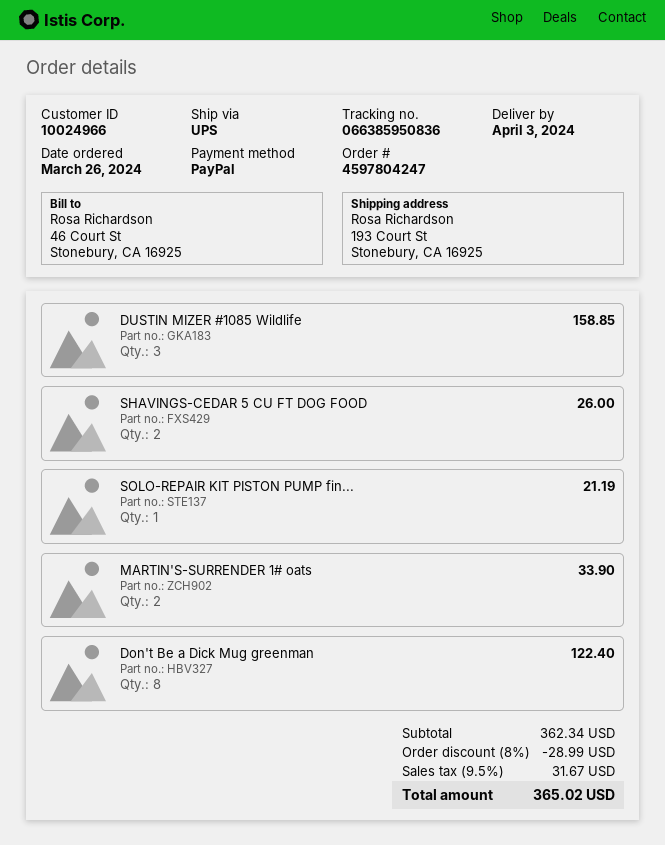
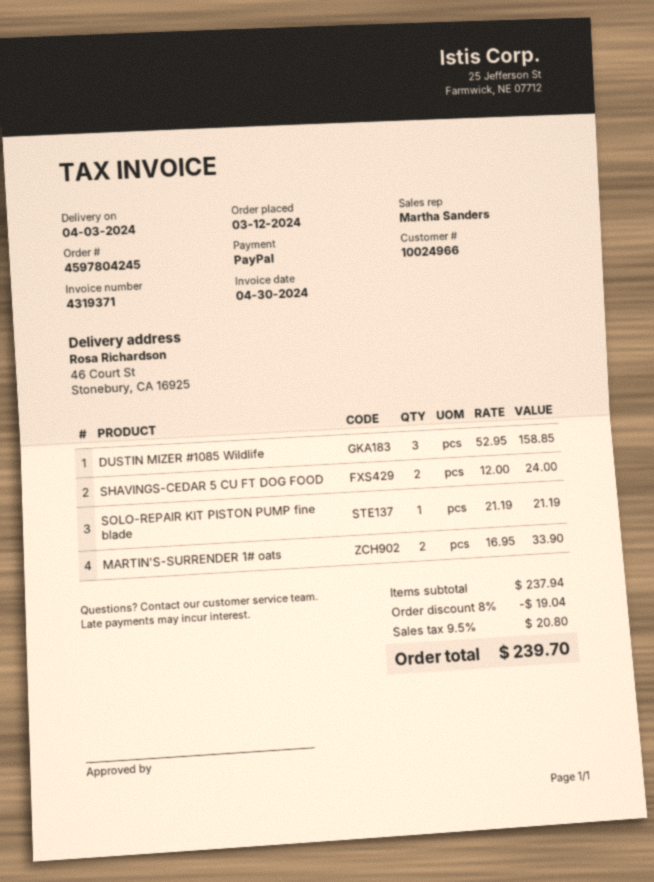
order number: 4597804247 -> 4597804245
order date: 2024-03-26 -> 2024-03-12
ship to: 193 Court St, Stonebury, CA 16925 -> 46 Court St, Stonebury, CA 16925
SHAVINGS-CEDAR 5 CU FT DOG FOOD: 2 for 26.00 -> 2 for 24.00
Don't Be a Dick Mug greenman: 8 for 122.40 -> none
subtotal: 362.34 -> 237.94
discount: 8% = 28.99 -> 8% = 19.04
tax: 9.5% = 31.67 -> 9.5% = 20.80
total: 365.02 -> 239.70

